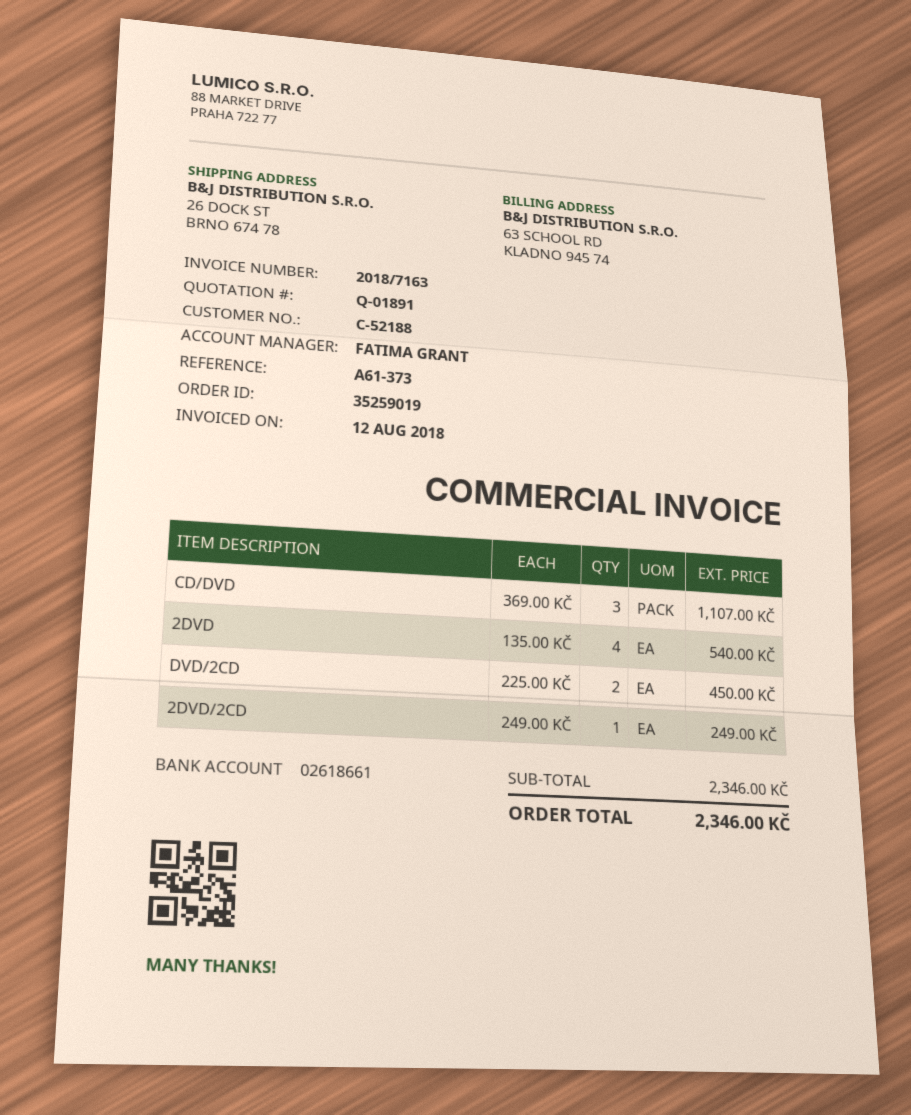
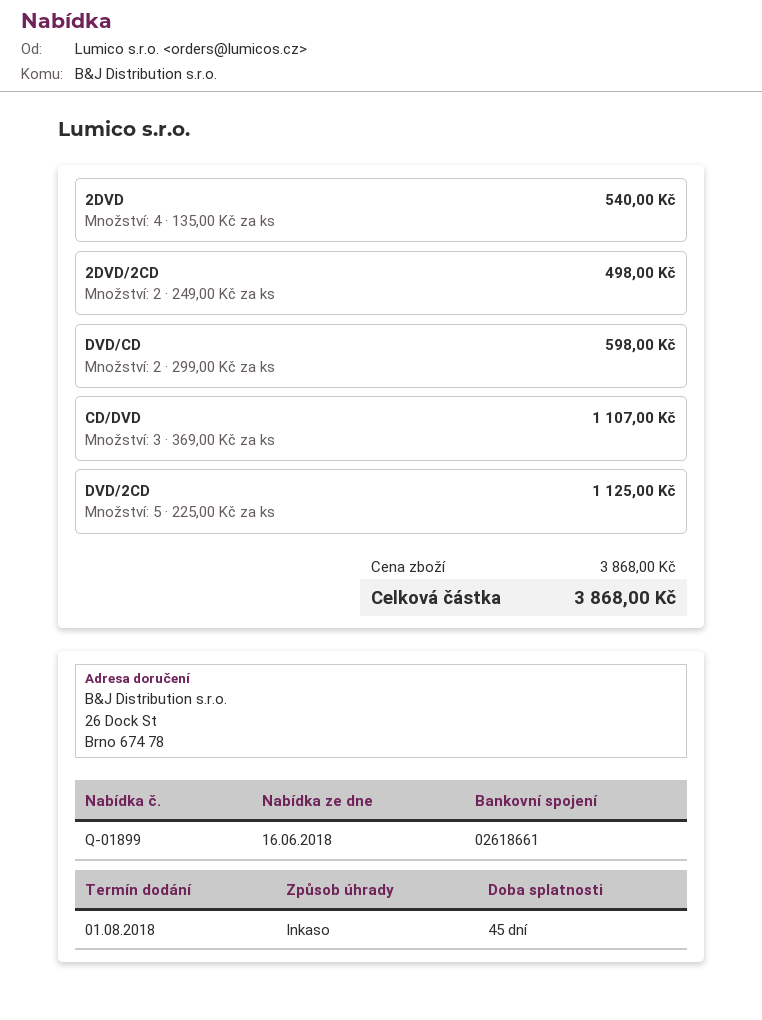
quote number: Q-01891 -> Q-01899
DVD/2CD: 2 x 225.00 = 450.00 -> 5 x 225.00 = 1125.00
2DVD/2CD: 1 x 249.00 = 249.00 -> 2 x 249.00 = 498.00
DVD/CD: none -> 2 x 299.00 = 598.00
subtotal: 2346.00 -> 3868.00
total: 2346.00 -> 3868.00

